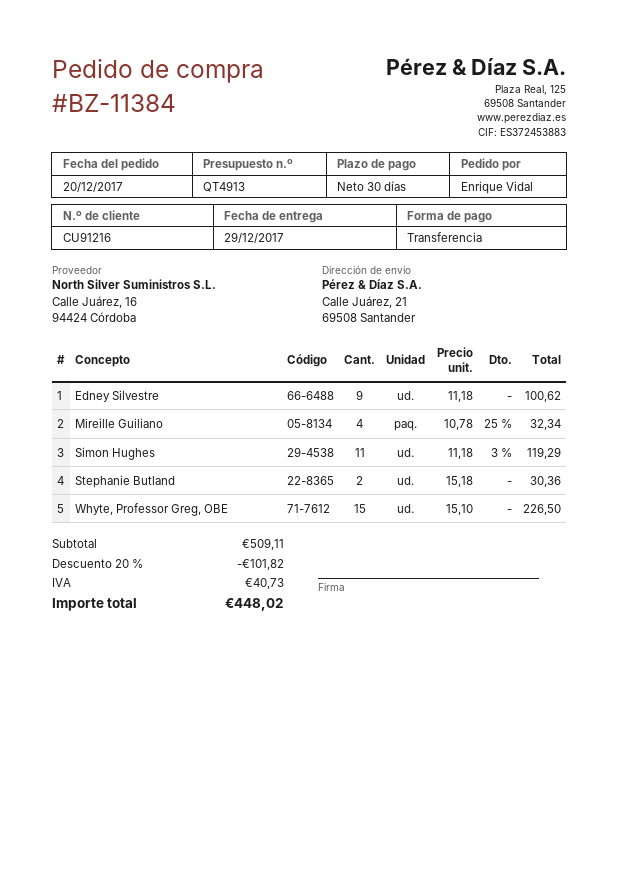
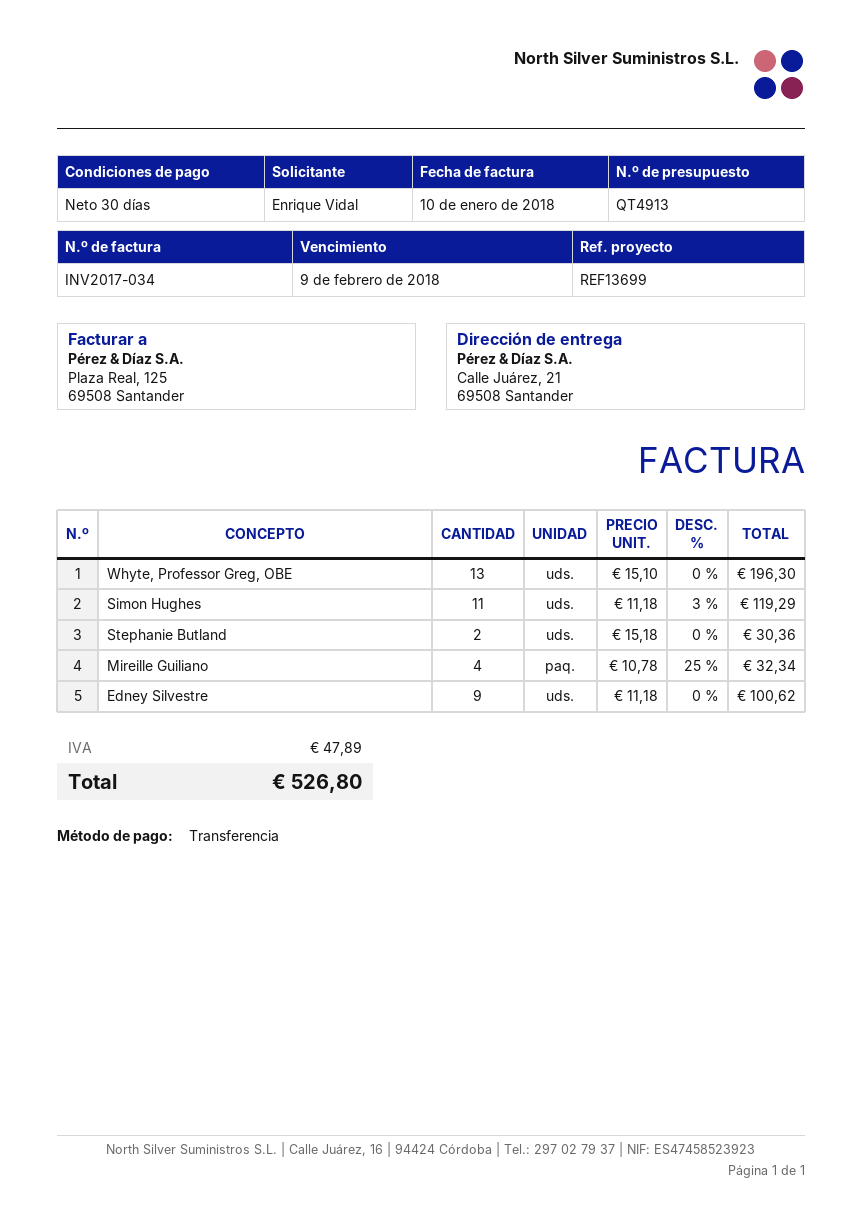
Whyte, Professor Greg, OBE: 15 x 15.10 = 226.50 -> 13 x 15.10 = 196.30
discount: 20% = 101.82 -> none
tax: 40.73 -> 47.89
total: 448.02 -> 526.80

